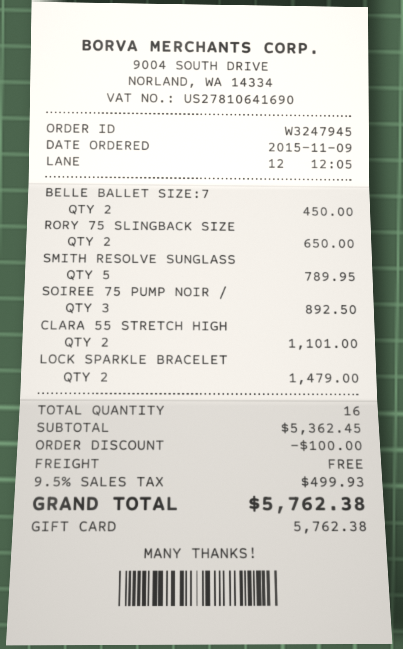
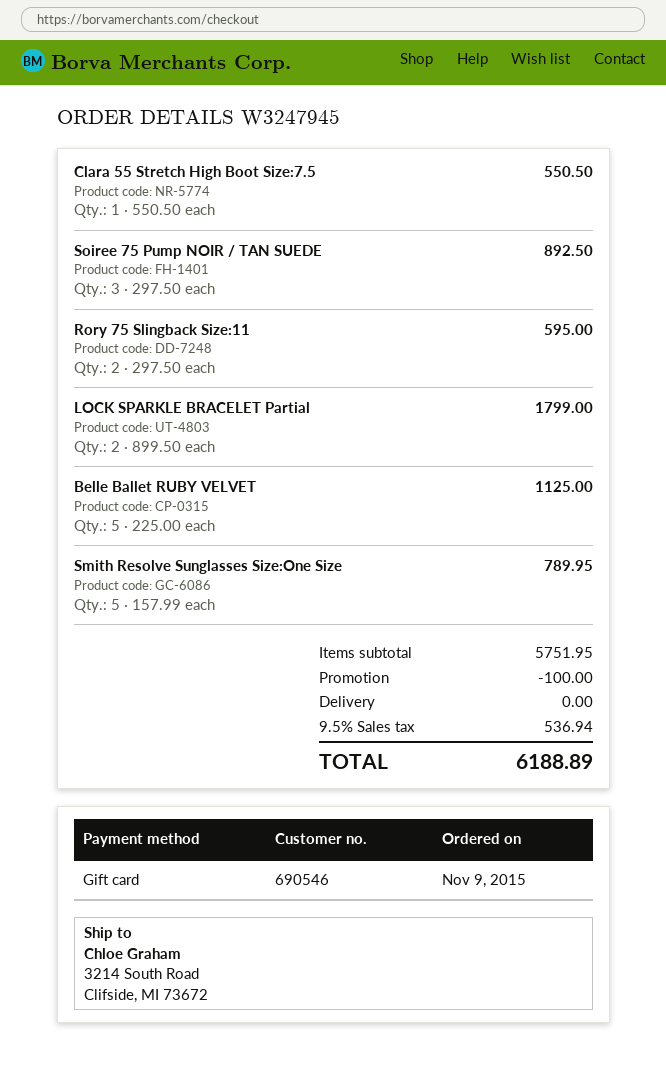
BELLE BALLET SIZE:7: 2 for 450.00 -> none
RORY 75 SLINGBACK SIZE: 2 for 650.00 -> 2 for 595.00
CLARA 55 STRETCH HIGH: 2 for 1101.00 -> 1 for 550.50
LOCK SPARKLE BRACELET: 2 for 1479.00 -> 2 for 1799.00
Belle Ballet RUBY VELVET: none -> 5 for 1125.00
subtotal: 5362.45 -> 5751.95
tax: 9.5% = 499.93 -> 9.5% = 536.94
total: 5762.38 -> 6188.89

